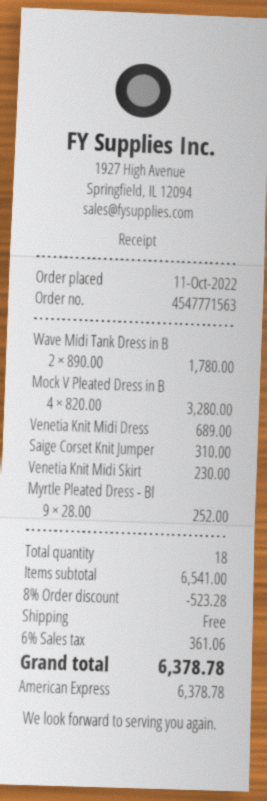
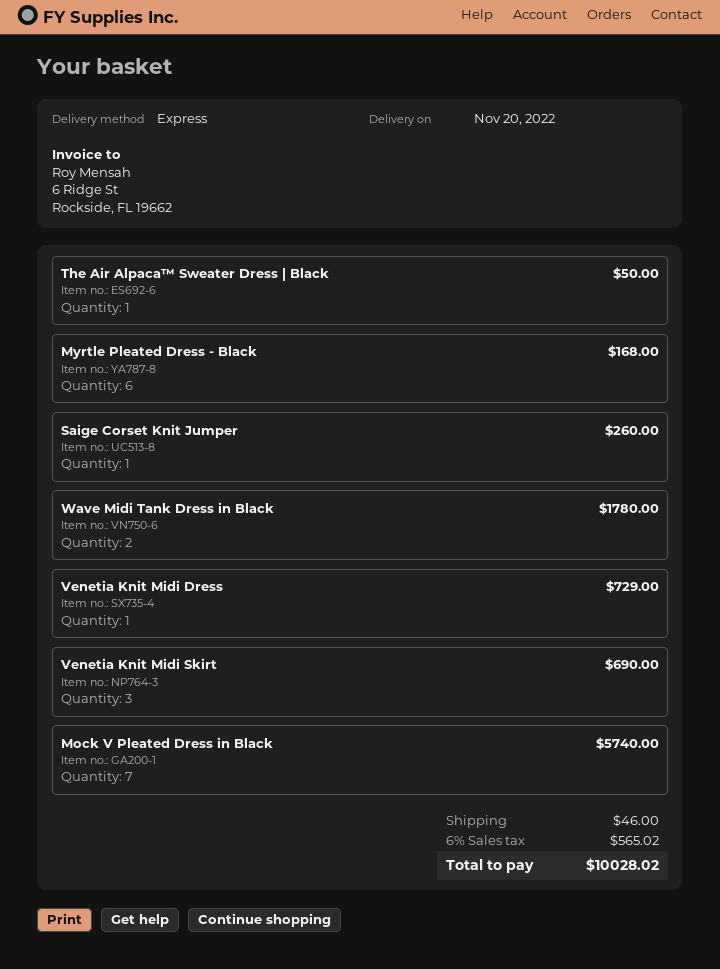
Mock V Pleated Dress in B: 4 for 3280.00 -> 7 for 5740.00
Venetia Knit Midi Dress: 1 for 689.00 -> 1 for 729.00
Saige Corset Knit Jumper: 1 for 310.00 -> 1 for 260.00
Venetia Knit Midi Skirt: 1 for 230.00 -> 3 for 690.00
Myrtle Pleated Dress - Bl: 9 for 252.00 -> 6 for 168.00
The Air Alpaca™ Sweater Dress | Black: none -> 1 for 50.00
discount: 8% = 523.28 -> none
shipping: 0.00 -> 46.00
tax: 6% = 361.06 -> 6% = 565.02
total: 6378.78 -> 10028.02

